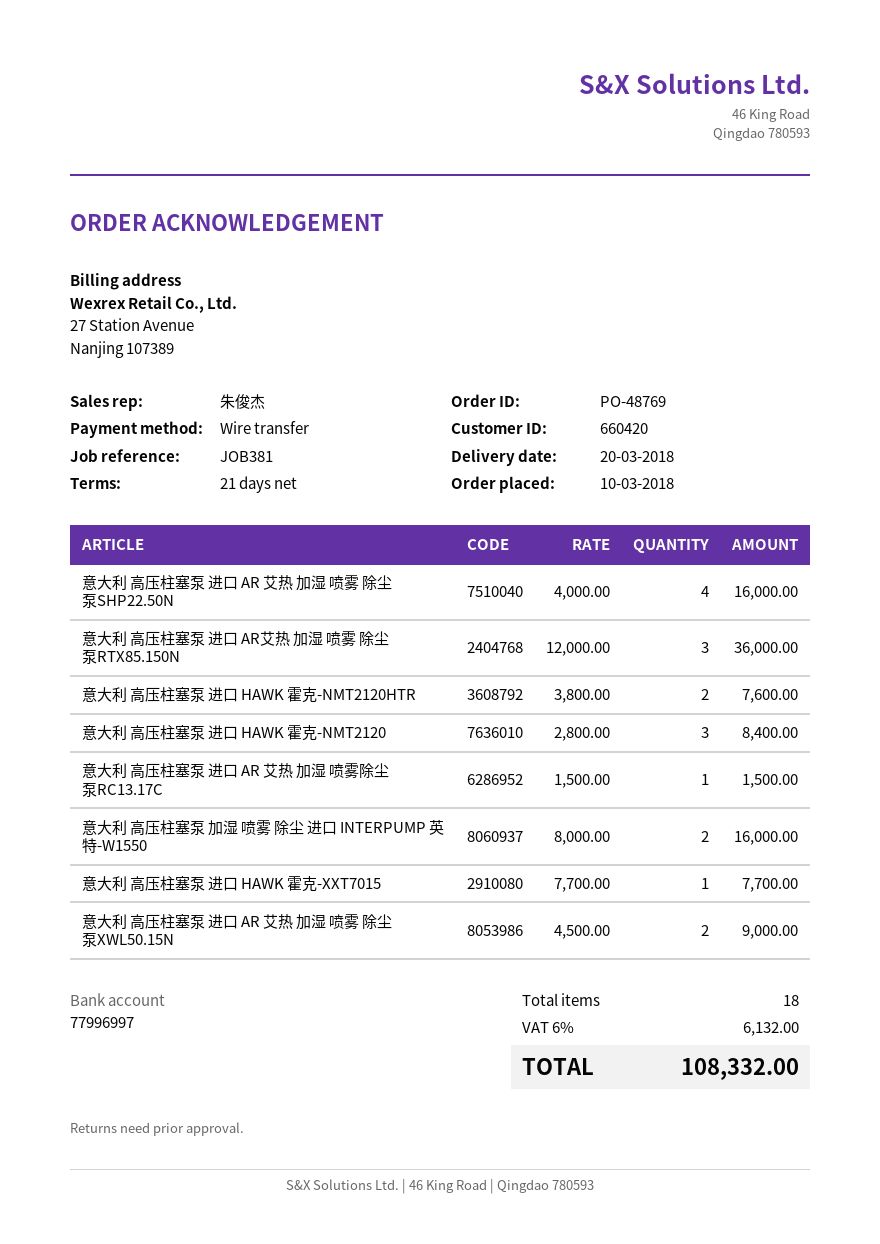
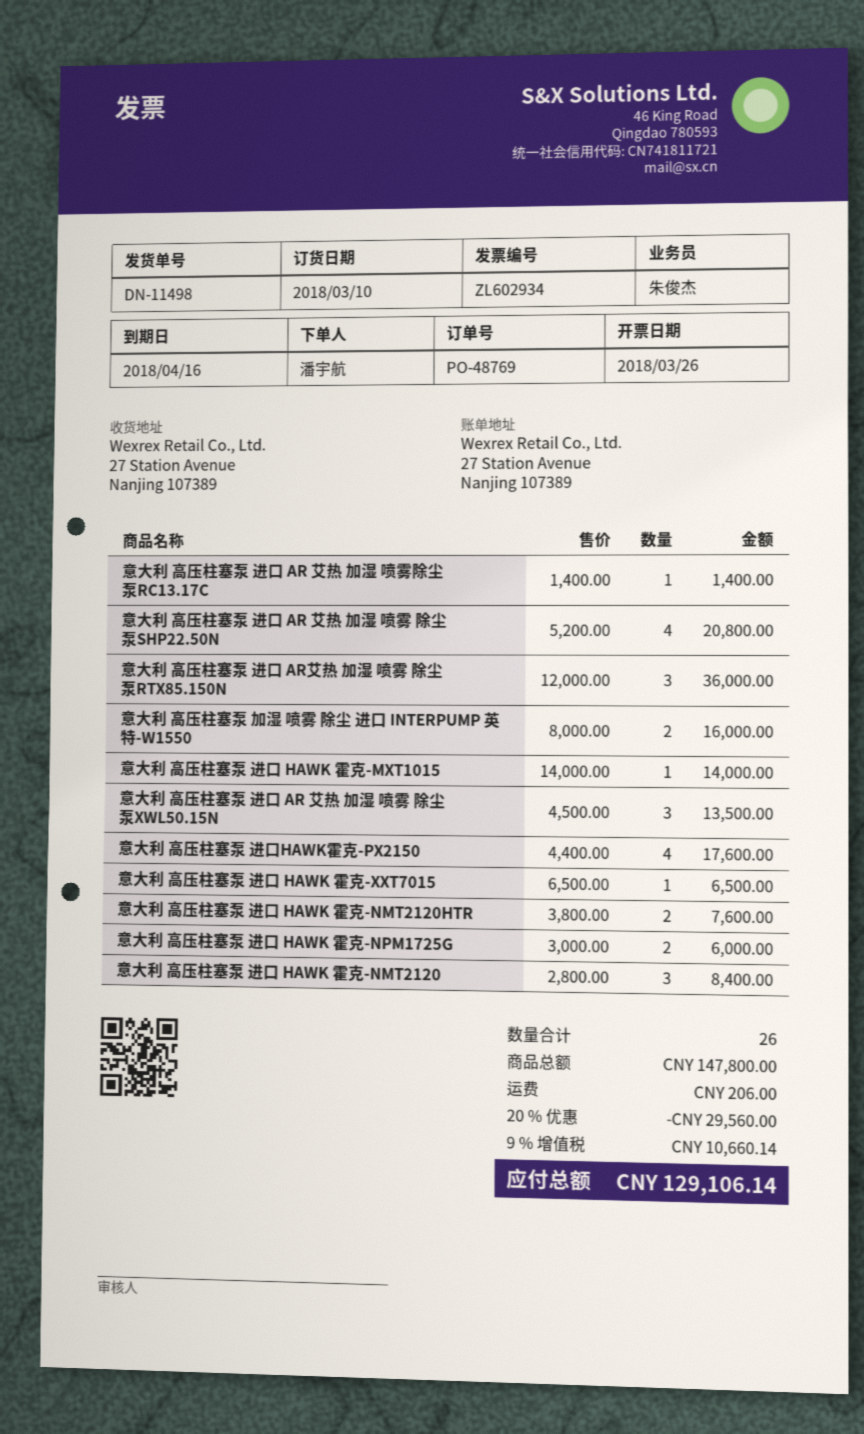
意大利 高压柱塞泵 进口 AR 艾热 加湿 喷雾 除尘泵SHP22.50N: 4 x 4000.00 = 16000.00 -> 4 x 5200.00 = 20800.00
意大利 高压柱塞泵 进口 AR 艾热 加湿 喷雾除尘泵RC13.17C: 1 x 1500.00 = 1500.00 -> 1 x 1400.00 = 1400.00
意大利 高压柱塞泵 进口 HAWK 霍克-XXT7015: 1 x 7700.00 = 7700.00 -> 1 x 6500.00 = 6500.00
意大利 高压柱塞泵 进口 AR 艾热 加湿 喷雾 除尘泵XWL50.15N: 2 x 4500.00 = 9000.00 -> 3 x 4500.00 = 13500.00
意大利 高压柱塞泵 进口 HAWK 霍克-MXT1015: none -> 1 x 14000.00 = 14000.00
意大利 高压柱塞泵 进口HAWK霍克-PX2150: none -> 4 x 4400.00 = 17600.00
意大利 高压柱塞泵 进口 HAWK 霍克-NPM1725G: none -> 2 x 3000.00 = 6000.00
total quantity: 18 -> 26
discount: none -> 20% = 29560.00
shipping: none -> 206.00
tax: 6% = 6132.00 -> 9% = 10660.14
total: 108332.00 -> 129106.14

